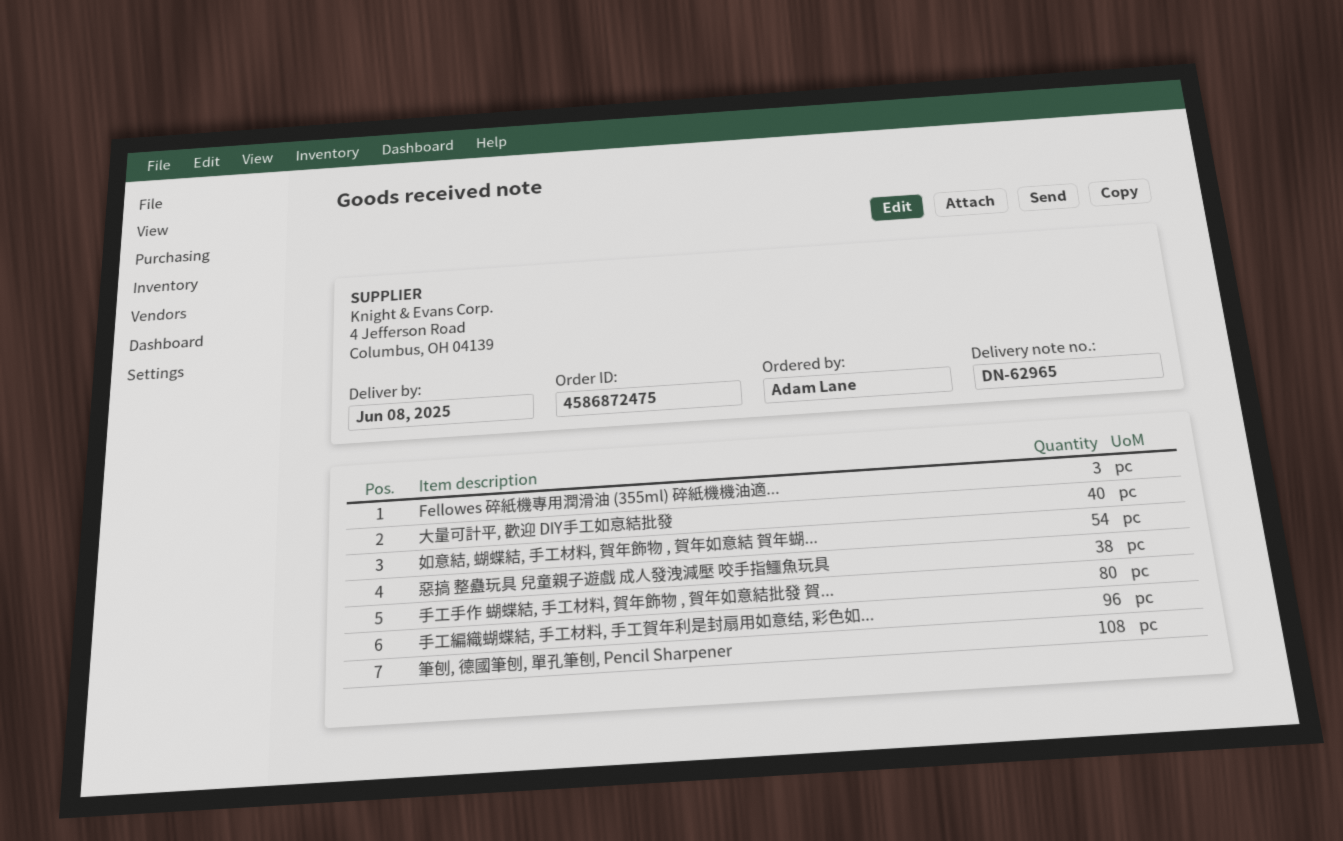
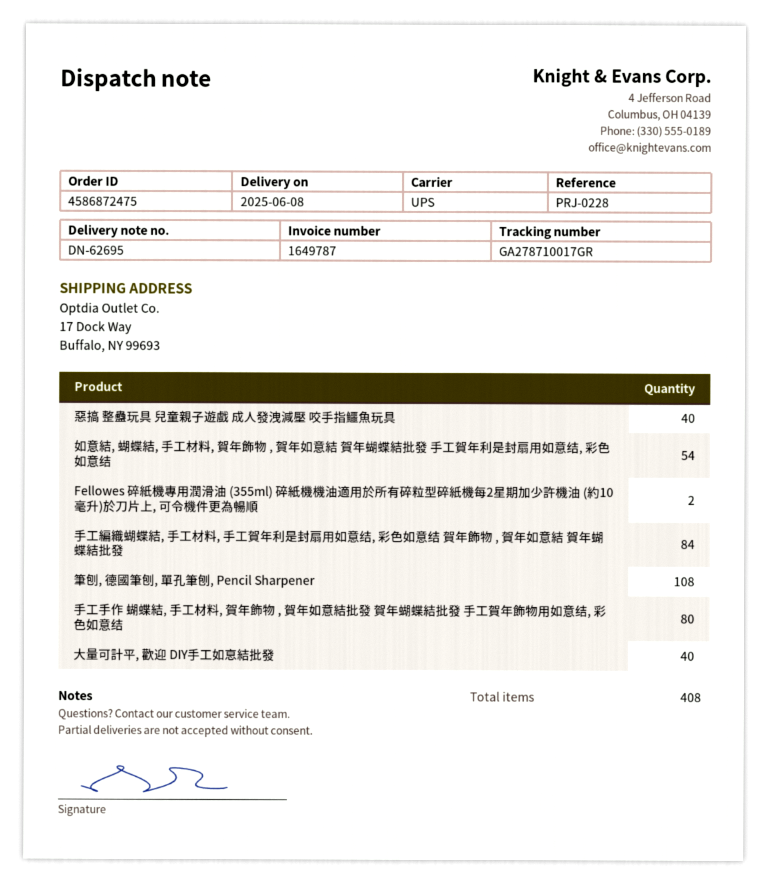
delivery note number: DN-62965 -> DN-62695
Fellowes 碎紙機專用潤滑油 (355ml) 碎紙機機油適...: 3 -> 2
惡搞 整蠱玩具 兒童親子遊戲 成人發洩減壓 咬手指鱷魚玩具: 38 -> 40
手工編織蝴蝶結, 手工材料, 手工賀年利是封扇用如意结, 彩色如...: 96 -> 84

